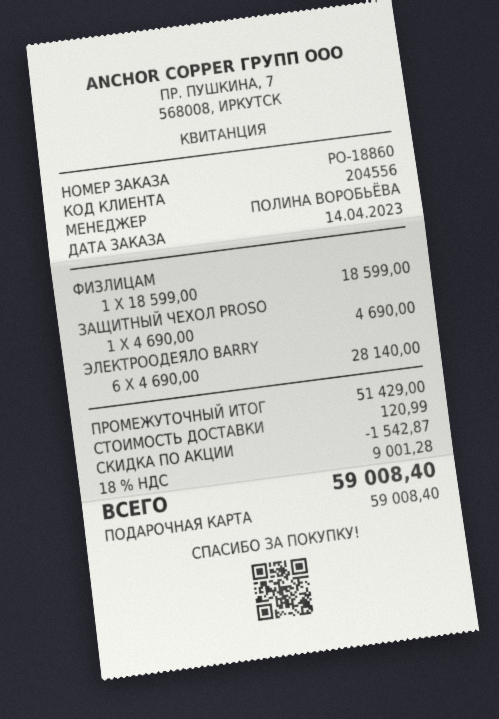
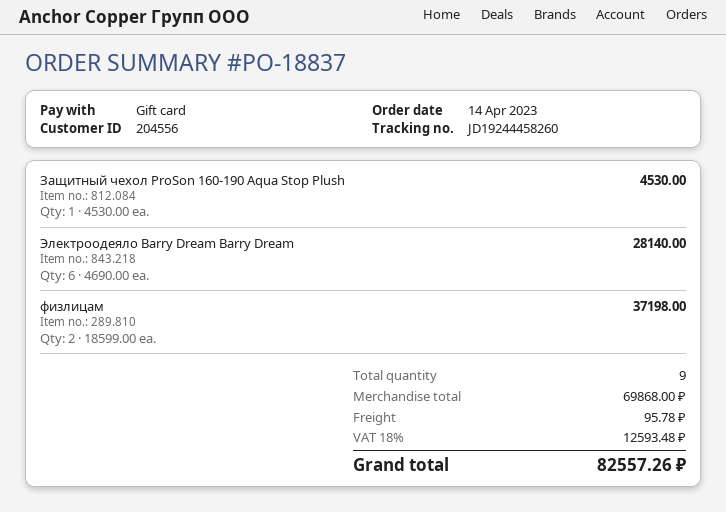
order number: PO-18860 -> PO-18837
ФИЗЛИЦАМ: 1 x 18599.00 = 18599.00 -> 2 x 18599.00 = 37198.00
ЗАЩИТНЫЙ ЧЕХОЛ PROSO: 1 x 4690.00 = 4690.00 -> 1 x 4530.00 = 4530.00
subtotal: 51429.00 -> 69868.00
discount: 1542.87 -> none
shipping: 120.99 -> 95.78
tax: 18% = 9001.28 -> 18% = 12593.48
total: 59008.40 -> 82557.26

